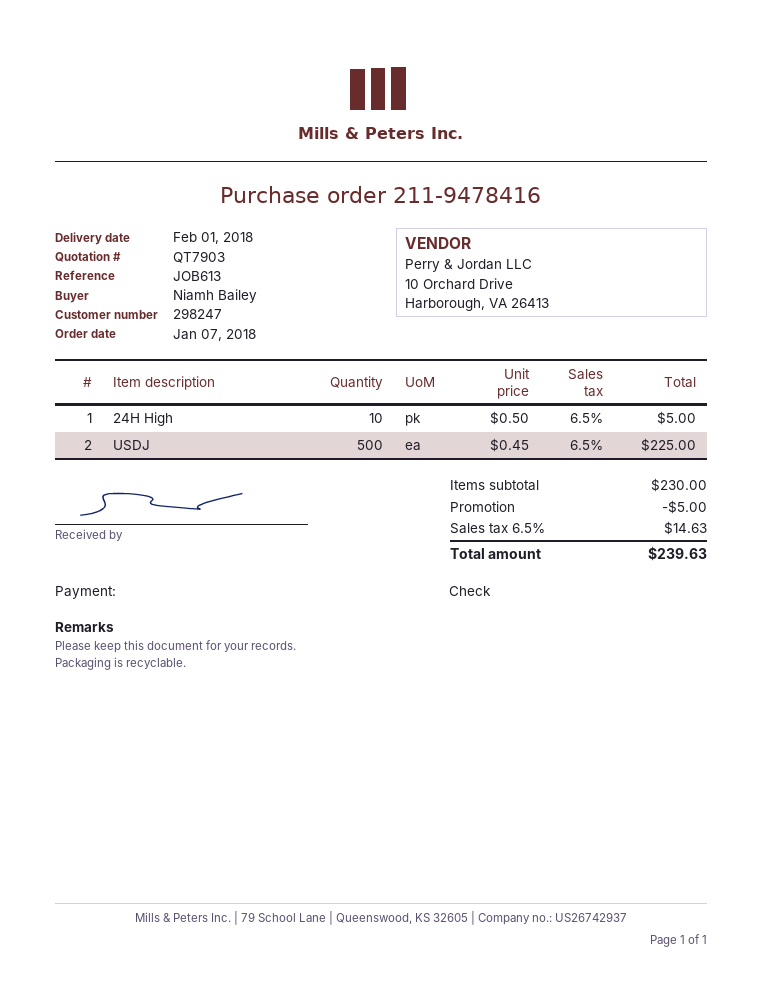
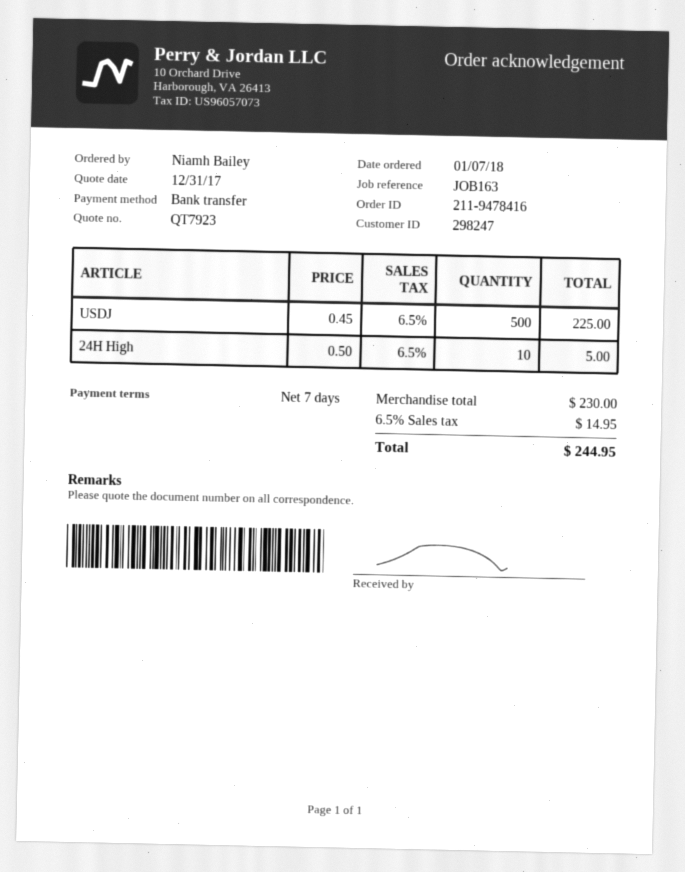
quote number: QT7903 -> QT7923
reference: JOB613 -> JOB163
payment method: cheque -> bank transfer
discount: 5.00 -> none
tax: 6.5% = 14.63 -> 6.5% = 14.95
total: 239.63 -> 244.95

